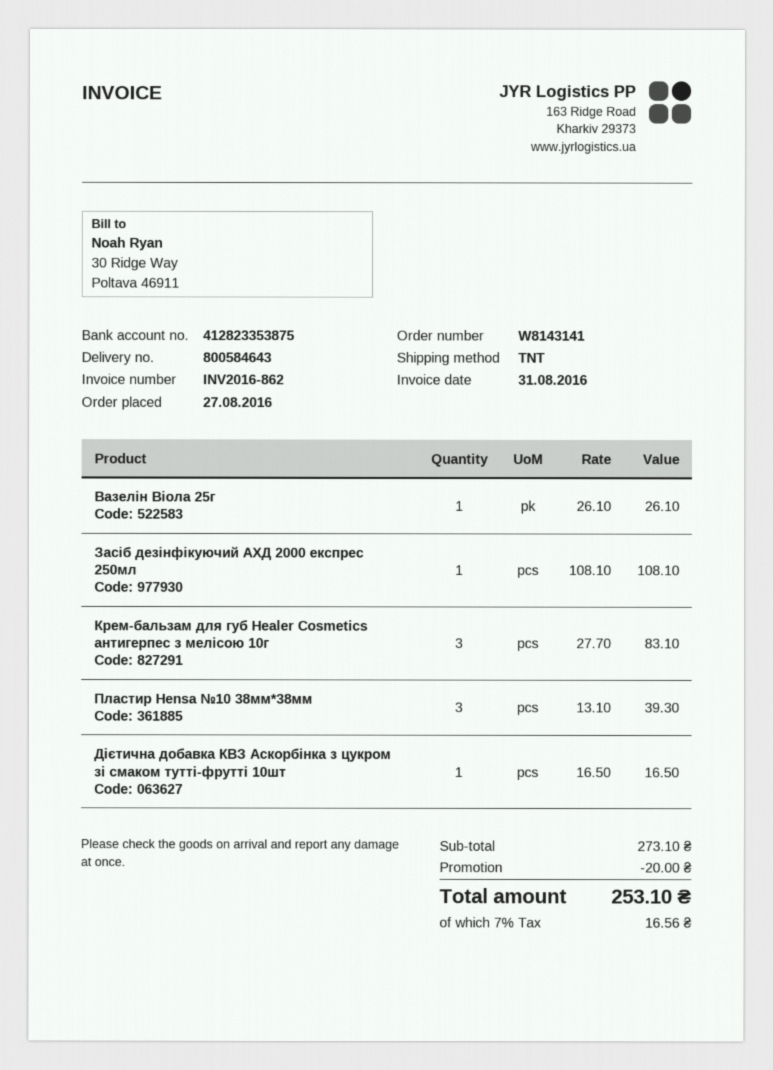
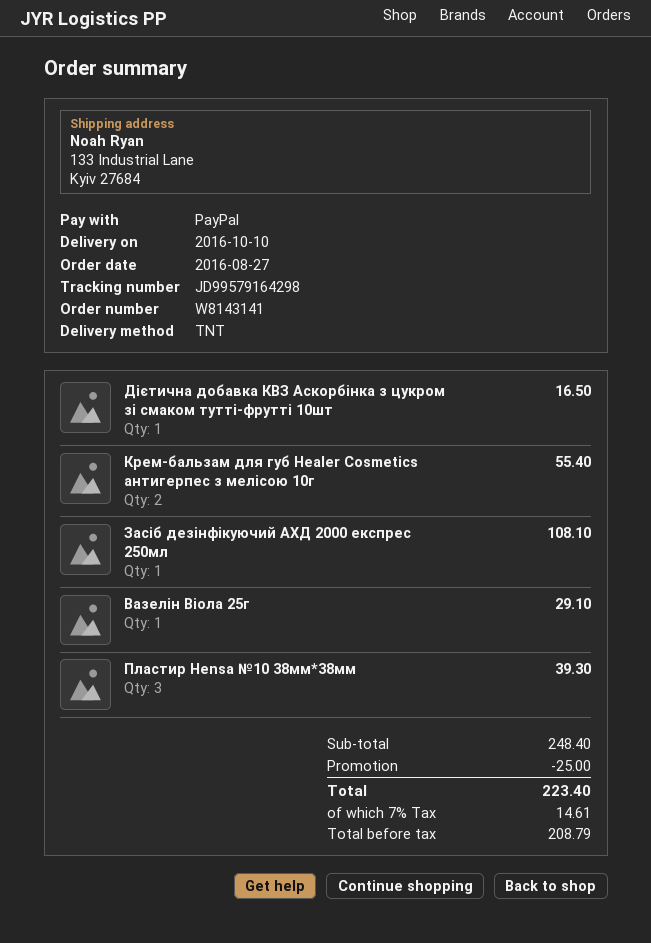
Вазелін Віола 25г: 1 for 26.10 -> 1 for 29.10
Крем-бальзам для губ Healer Cosmetics антигерпес з мелісою 10г: 3 for 83.10 -> 2 for 55.40
subtotal: 273.10 -> 248.40
discount: 20.00 -> 25.00
tax: 7% = 16.56 -> 7% = 14.61
total: 253.10 -> 223.40

